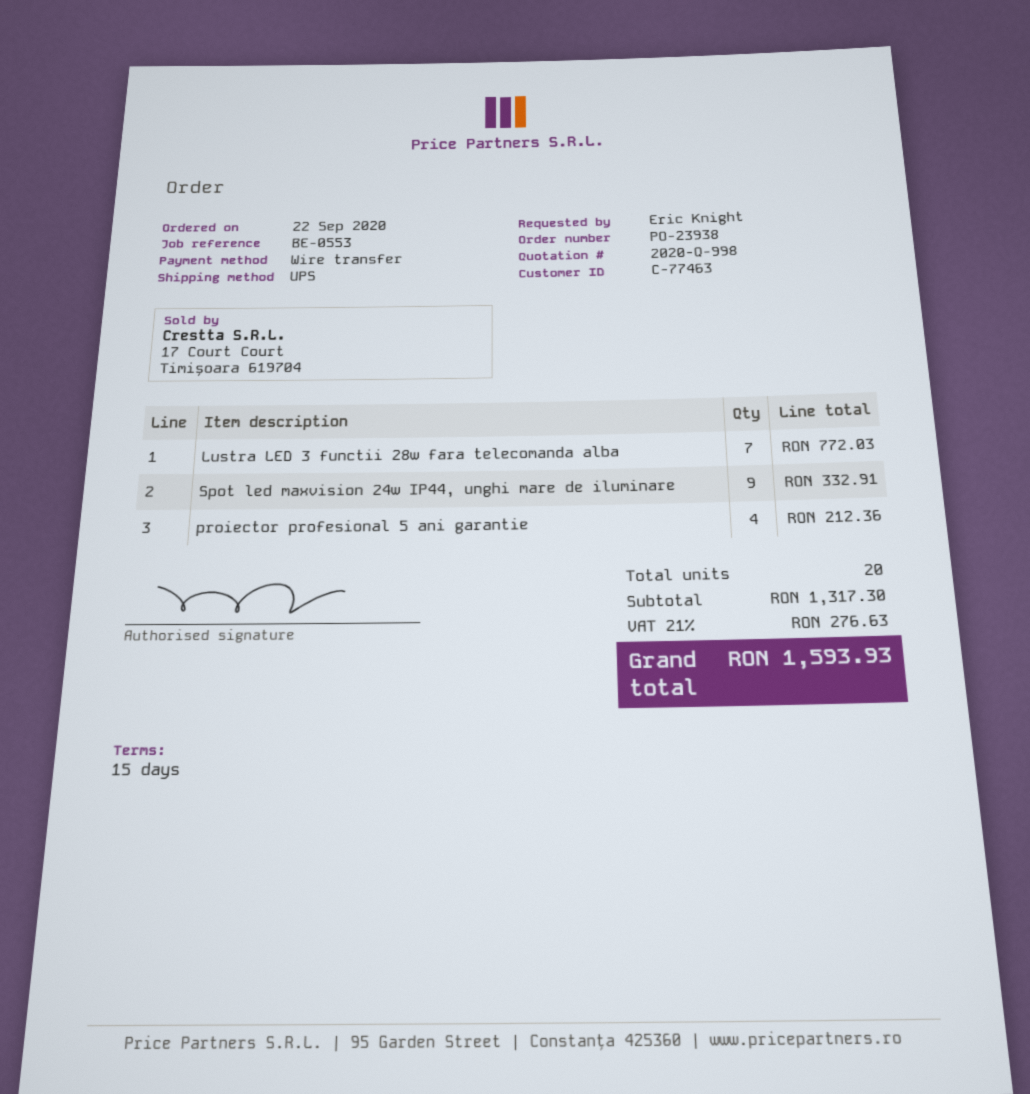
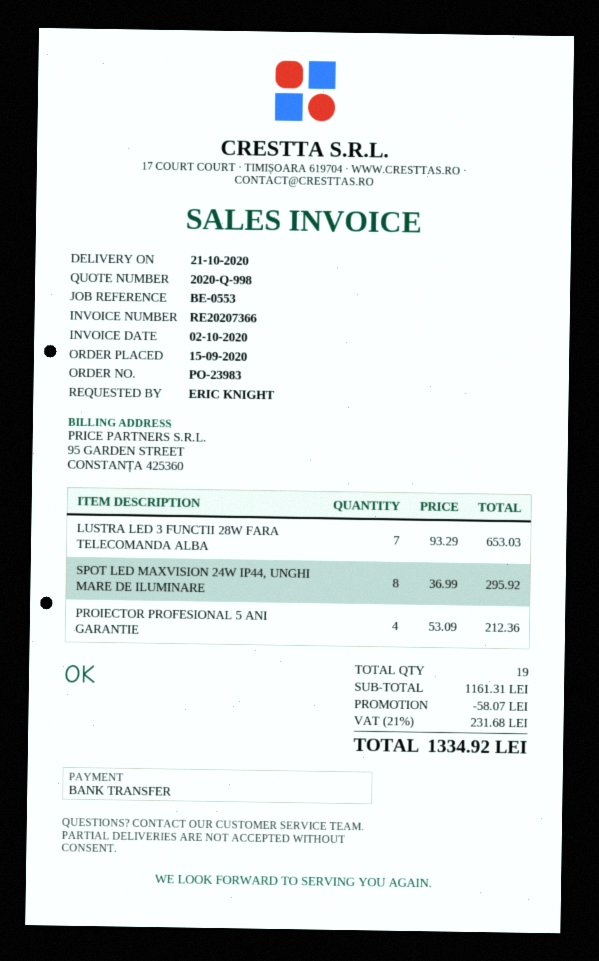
order number: PO-23938 -> PO-23983
order date: 2020-09-22 -> 2020-09-15
Lustra LED 3 functii 28w fara telecomanda alba: 7 for 772.03 -> 7 for 653.03
Spot led maxvision 24w IP44, unghi mare de iluminare: 9 for 332.91 -> 8 for 295.92
total quantity: 20 -> 19
subtotal: 1317.30 -> 1161.31
discount: none -> 58.07
tax: 21% = 276.63 -> 21% = 231.68
total: 1593.93 -> 1334.92

